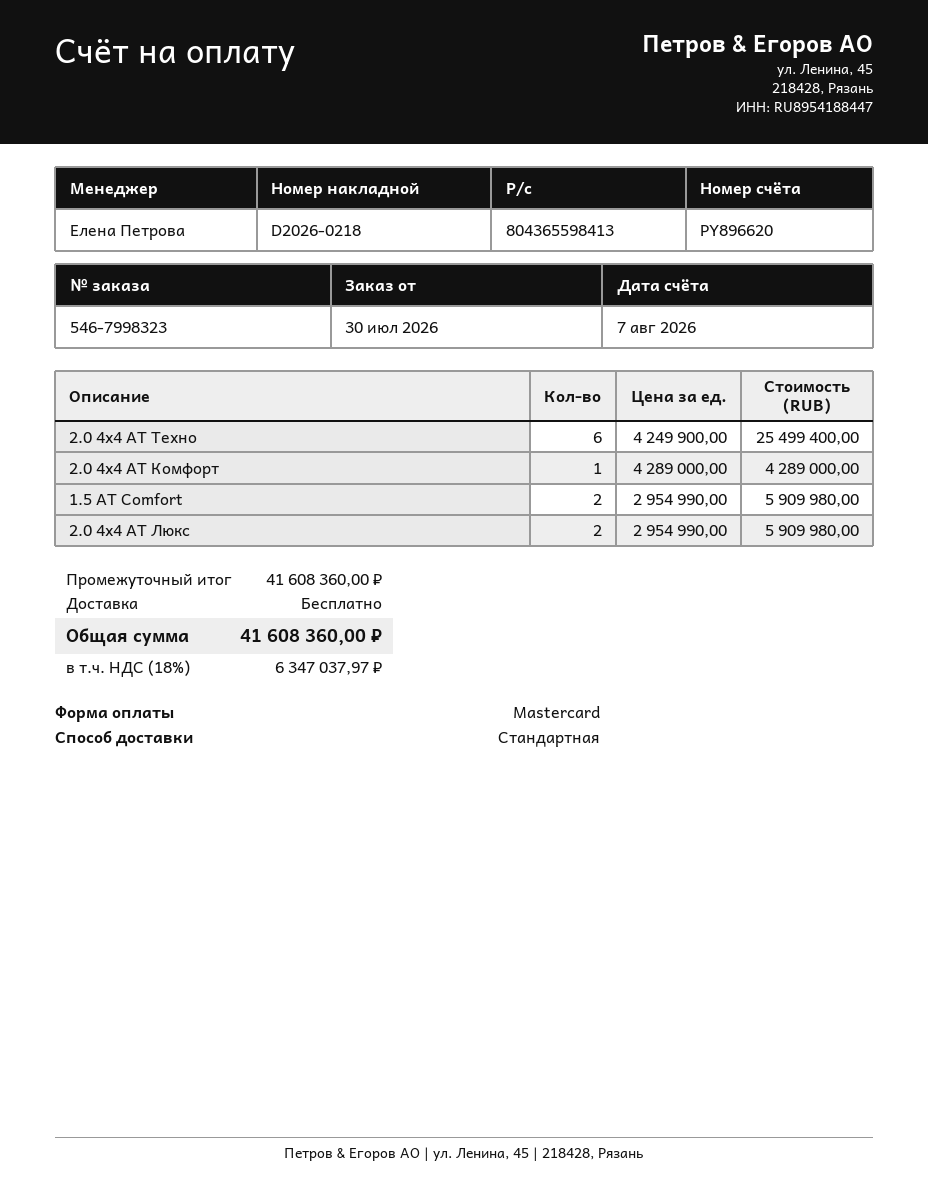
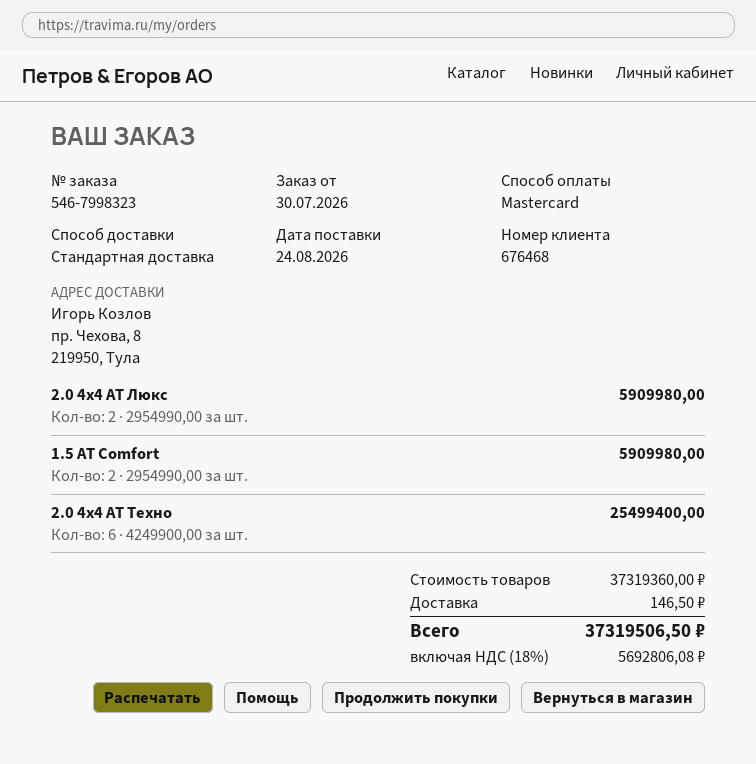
2.0 4x4 AT Комфорт: 1 x 4289000.00 = 4289000.00 -> none
subtotal: 41608360.00 -> 37319360.00
shipping: 0.00 -> 146.50
tax: 18% = 6347037.97 -> 18% = 5692806.08
total: 41608360.00 -> 37319506.50

